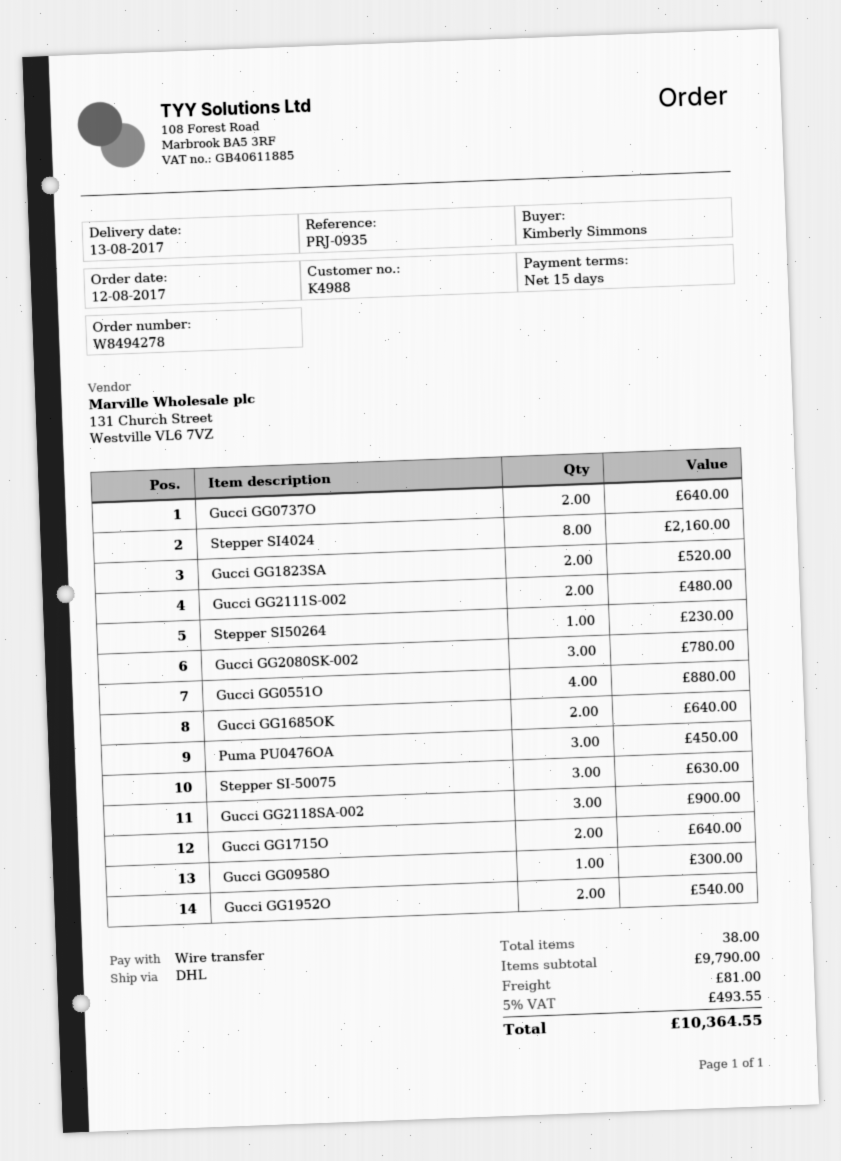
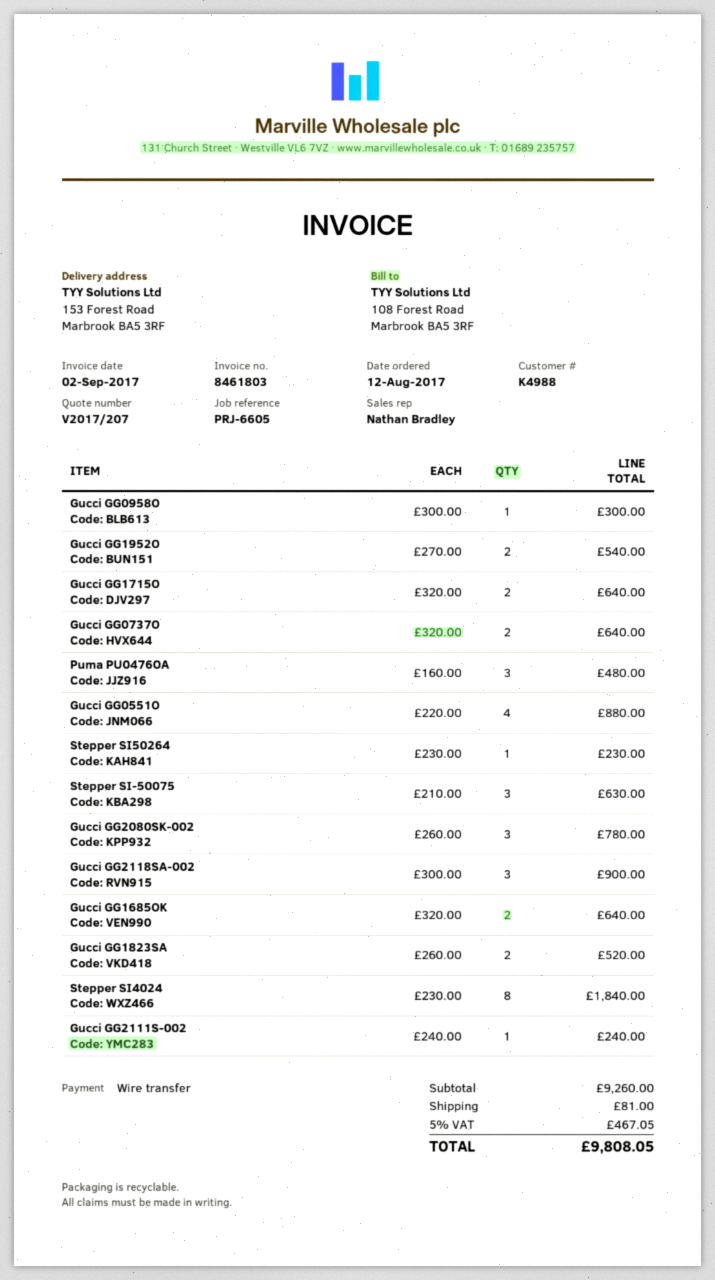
reference: PRJ-0935 -> PRJ-6605
Stepper SI4024: 8 for 2160.00 -> 8 for 1840.00
Gucci GG2111S-002: 2 for 480.00 -> 1 for 240.00
Puma PU0476OA: 3 for 450.00 -> 3 for 480.00
subtotal: 9790.00 -> 9260.00
tax: 5% = 493.55 -> 5% = 467.05
total: 10364.55 -> 9808.05

